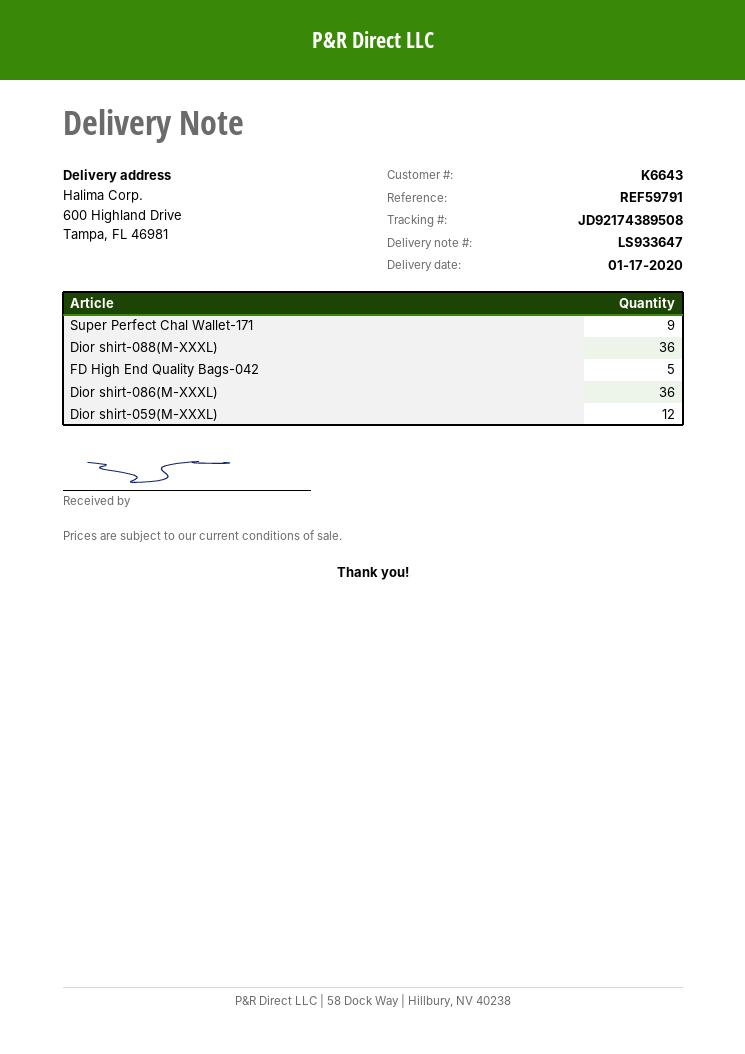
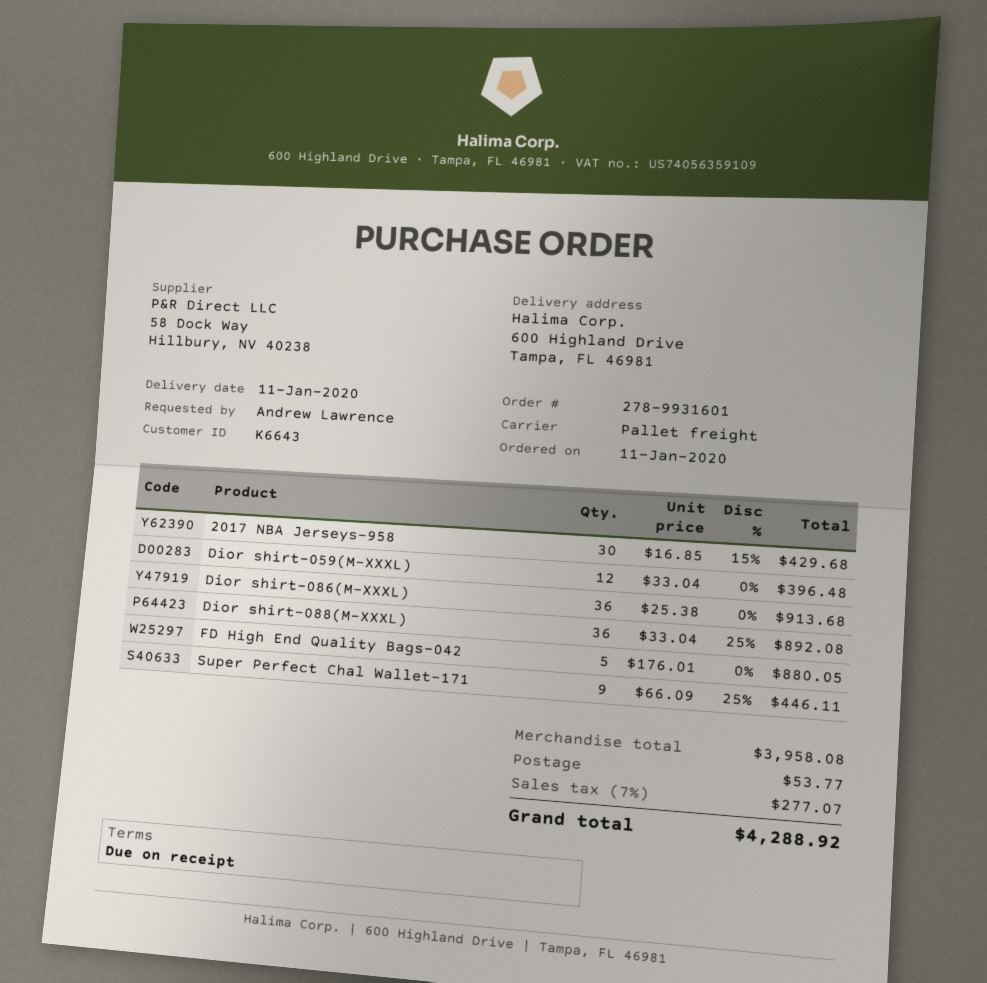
delivery date: 2020-01-17 -> 2020-01-11
2017 NBA Jerseys-958: none -> 30

